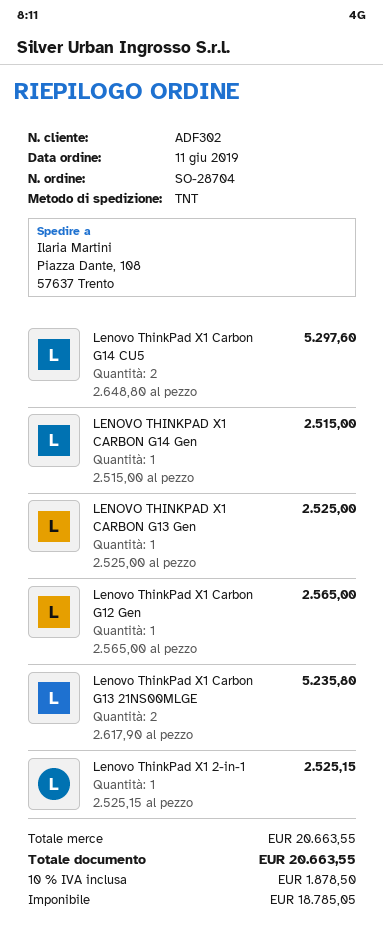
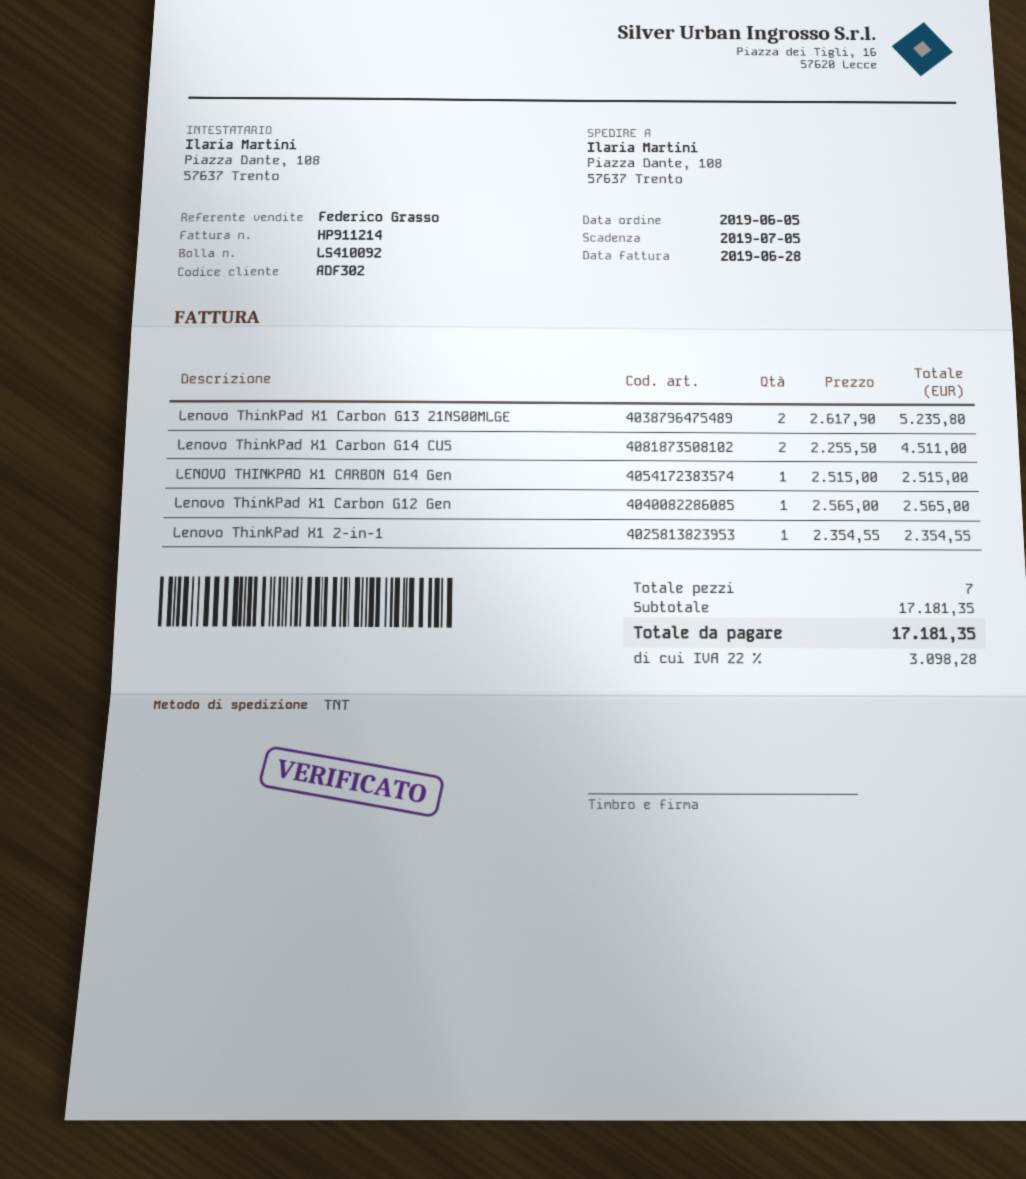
order date: 2019-06-11 -> 2019-06-05
Lenovo ThinkPad X1 Carbon G14 CU5: 2 x 2648.80 = 5297.60 -> 2 x 2255.50 = 4511.00
LENOVO THINKPAD X1 CARBON G13 Gen: 1 x 2525.00 = 2525.00 -> none
Lenovo ThinkPad X1 2-in-1: 1 x 2525.15 = 2525.15 -> 1 x 2354.55 = 2354.55
subtotal: 20663.55 -> 17181.35
tax: 10% = 1878.50 -> 22% = 3098.28
total: 20663.55 -> 17181.35

